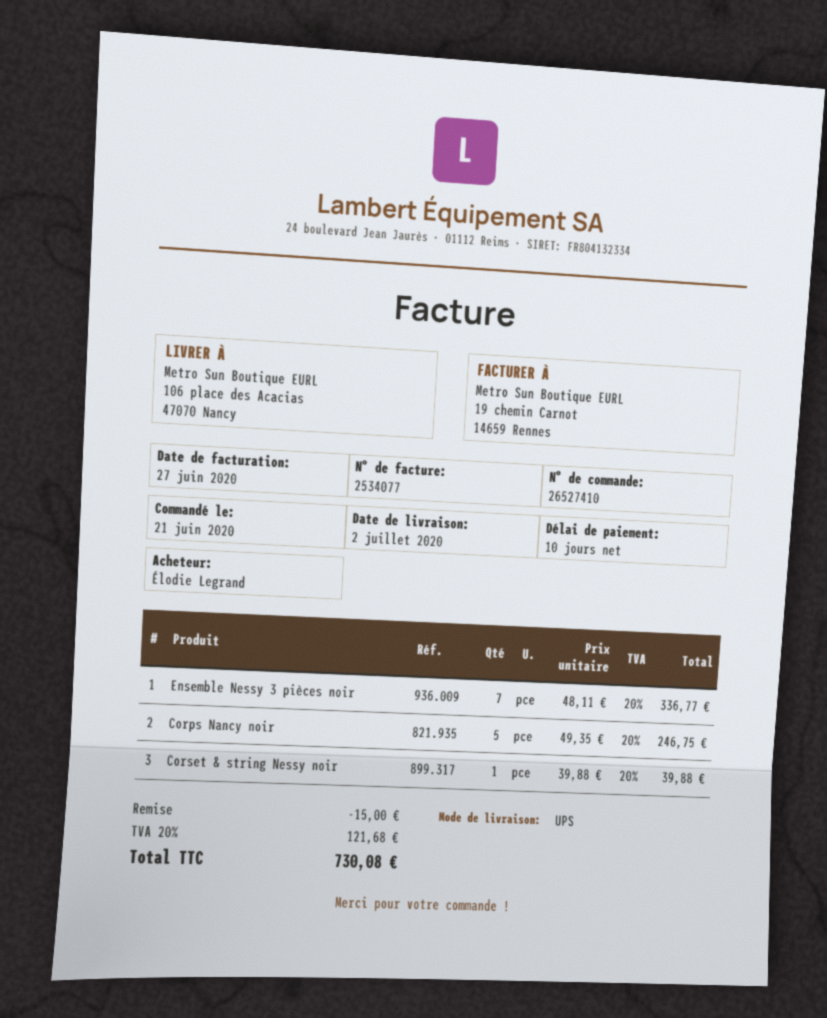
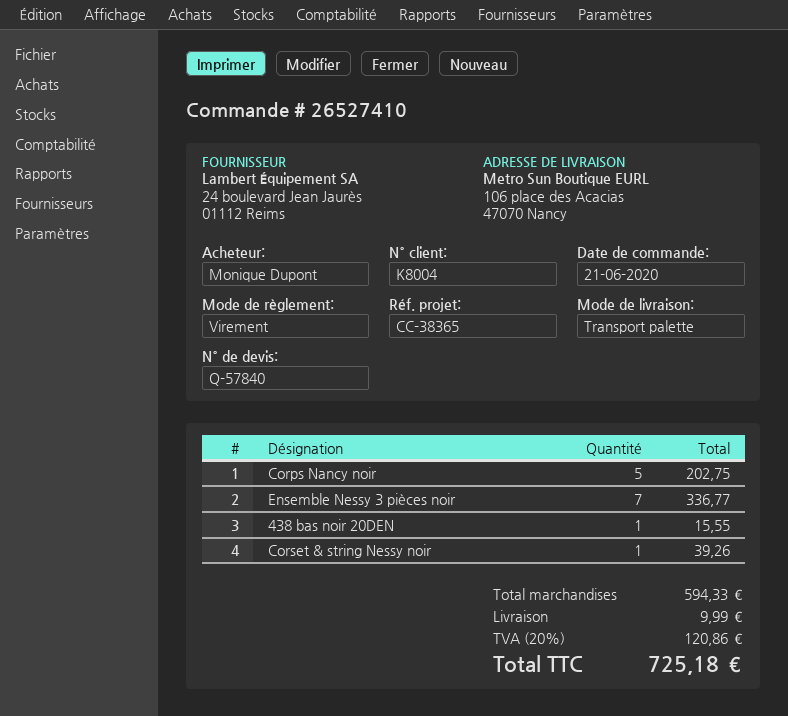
ordered by: Élodie Legrand -> Monique Dupont
shipping method: UPS -> pallet freight
Corps Nancy noir: 5 for 246.75 -> 5 for 202.75
Corset & string Nessy noir: 1 for 39.88 -> 1 for 39.26
438 bas noir 20DEN: none -> 1 for 15.55
discount: 15.00 -> none
shipping: none -> 9.99
tax: 20% = 121.68 -> 20% = 120.86
total: 730.08 -> 725.18

